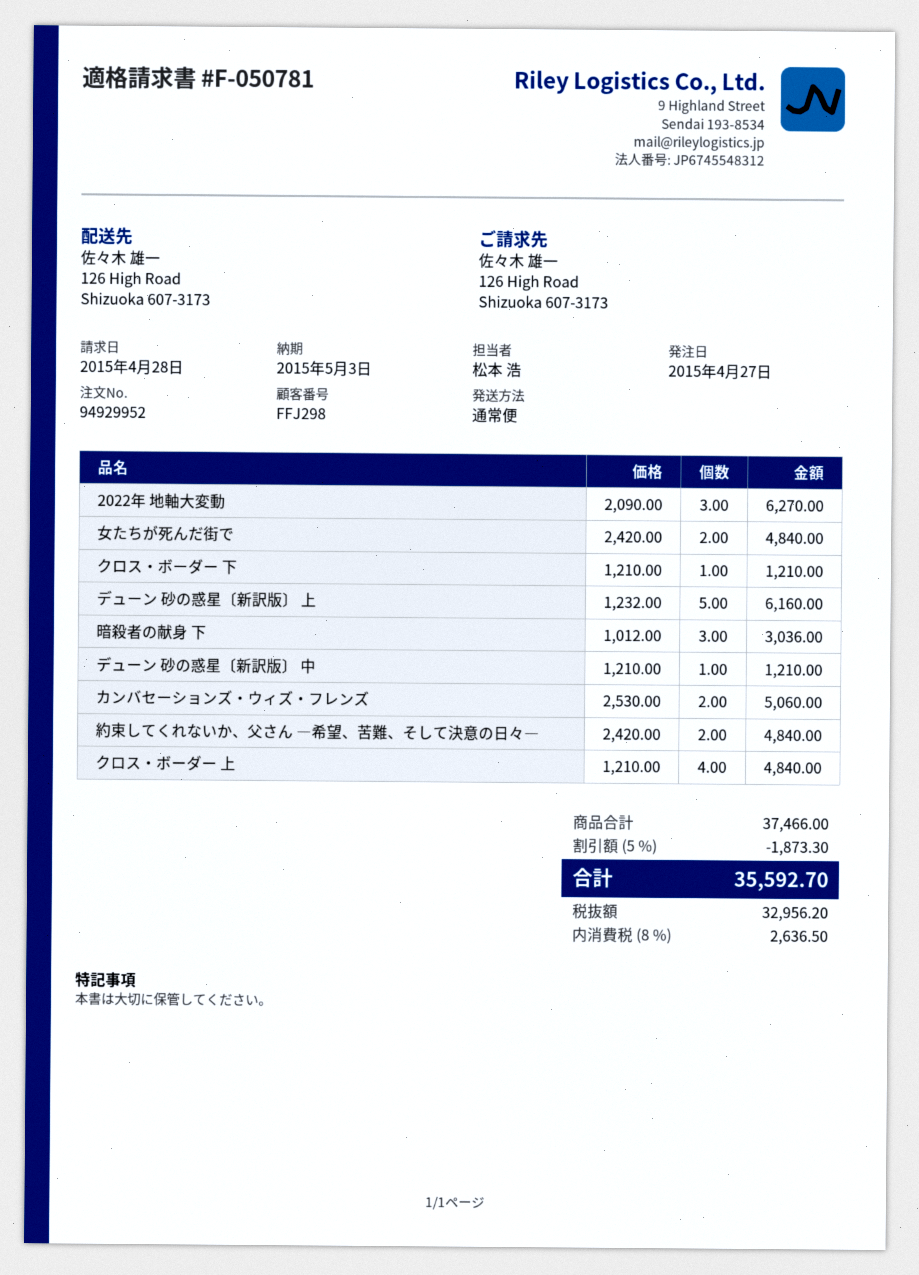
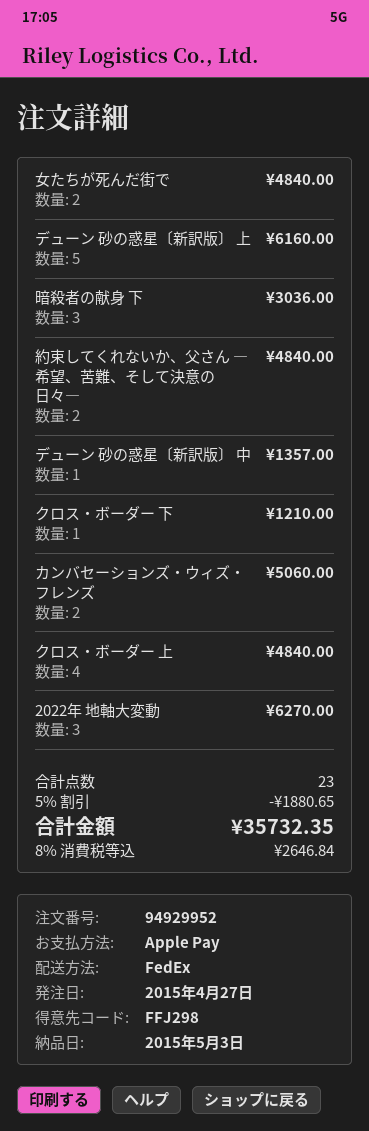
shipping method: standard -> FedEx
デューン 砂の惑星〔新訳版〕 中: 1 for 1210.00 -> 1 for 1357.00
discount: 5% = 1873.30 -> 5% = 1880.65
tax: 8% = 2636.50 -> 8% = 2646.84
total: 35592.70 -> 35732.35

